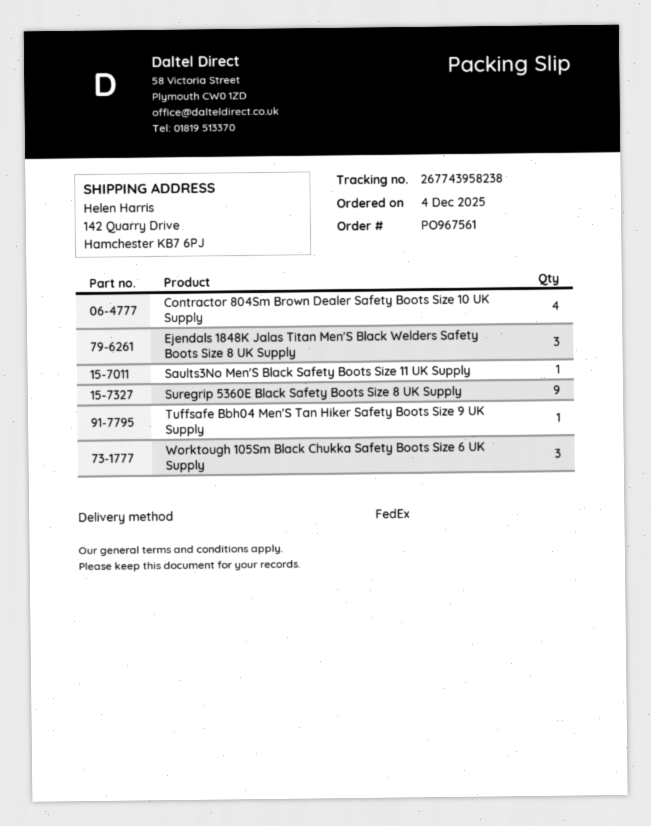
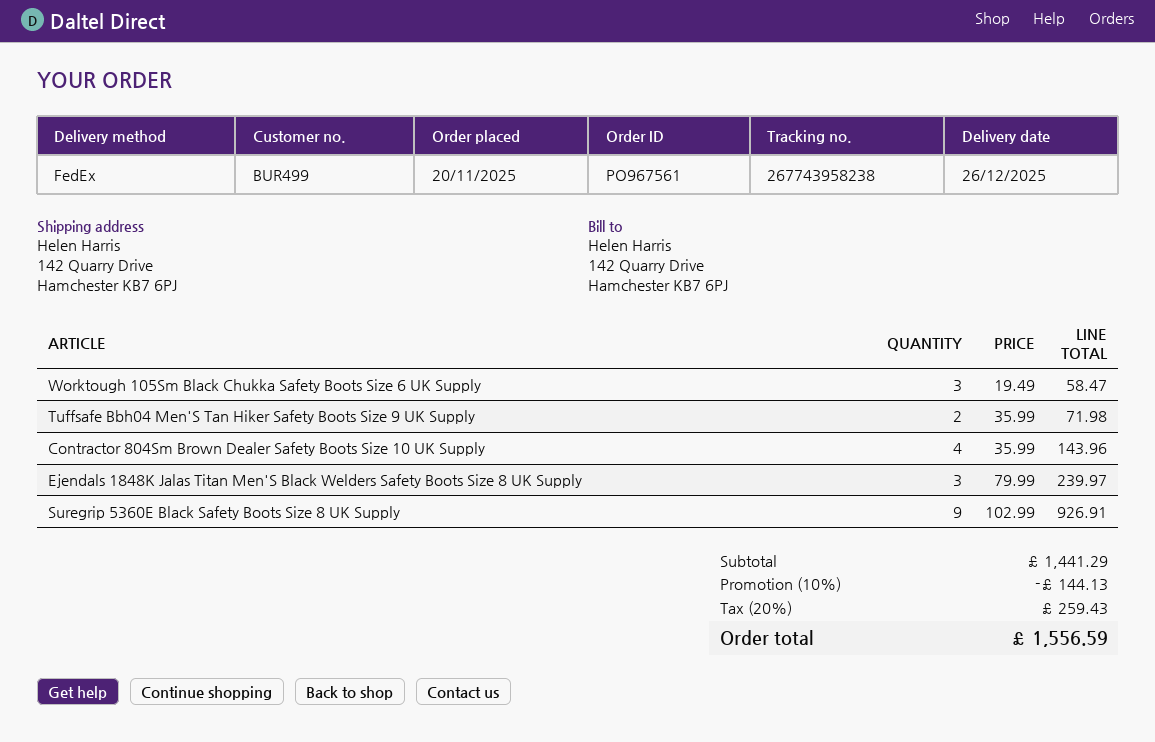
order date: 2025-12-04 -> 2025-11-20
Saults3No Men'S Black Safety Boots Size 11 UK Supply: 1 -> none
Tuffsafe Bbh04 Men'S Tan Hiker Safety Boots Size 9 UK Supply: 1 -> 2

